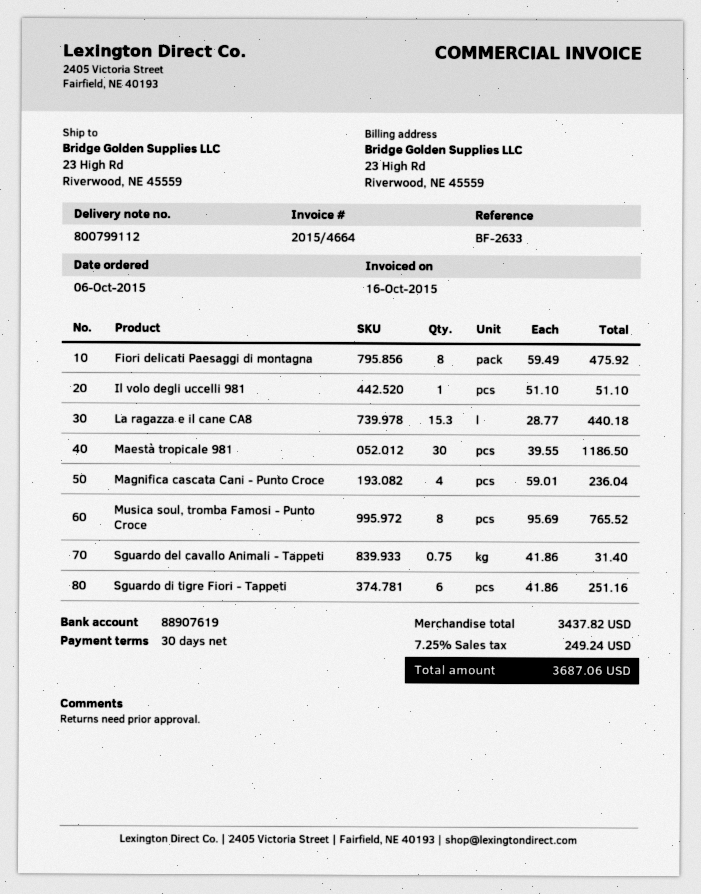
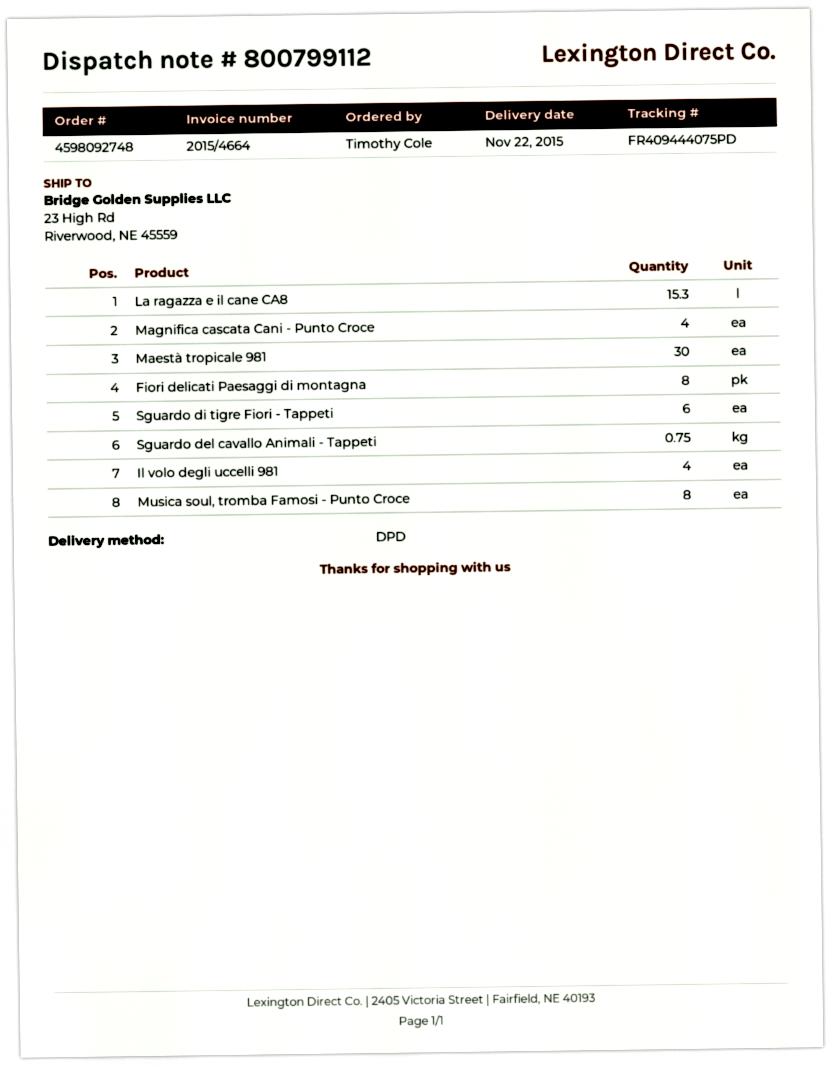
Il volo degli uccelli 981: 1 -> 4

